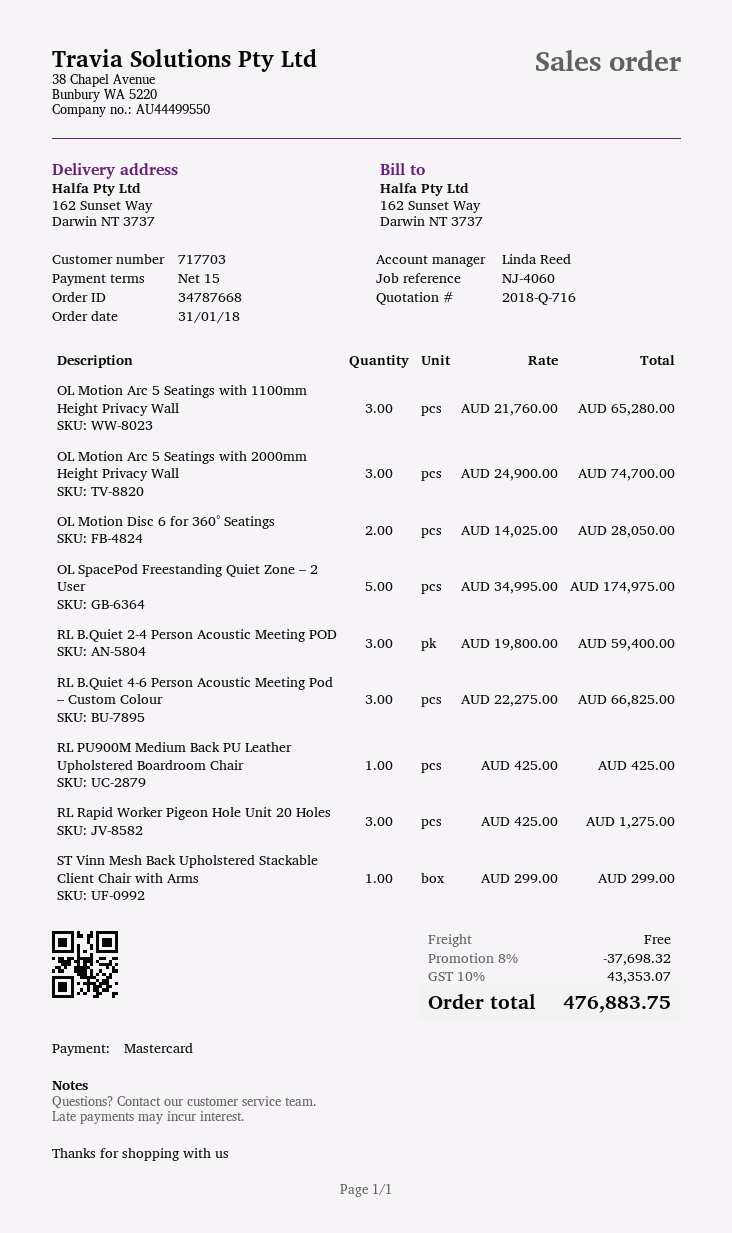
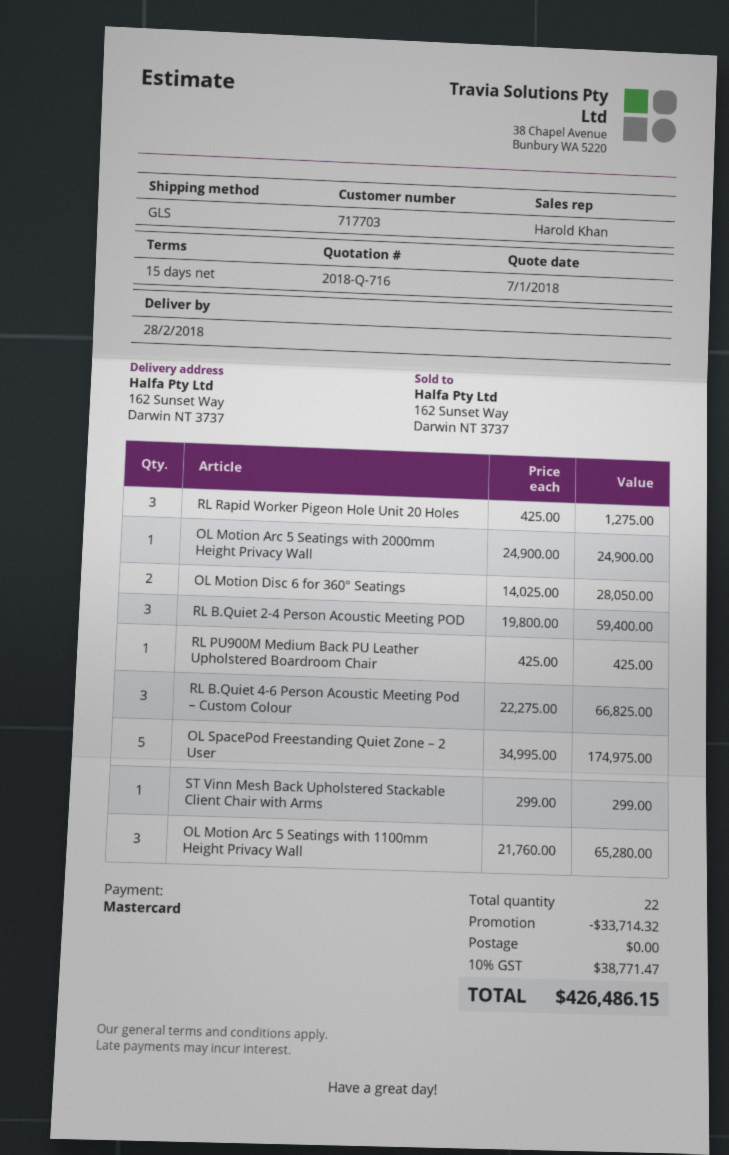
sales rep: Linda Reed -> Harold Khan
OL Motion Arc 5 Seatings with 2000mm Height Privacy Wall: 3 x 24900.00 = 74700.00 -> 1 x 24900.00 = 24900.00
discount: 37698.32 -> 33714.32
tax: 10% = 43353.07 -> 10% = 38771.47
total: 476883.75 -> 426486.15

